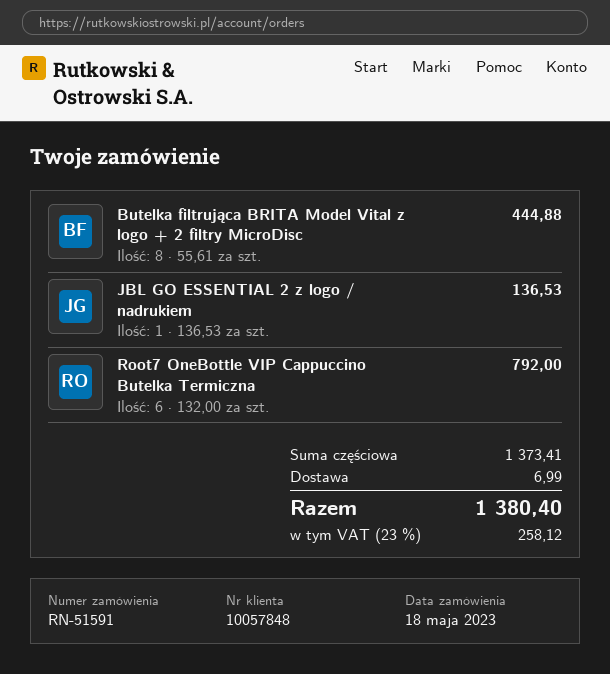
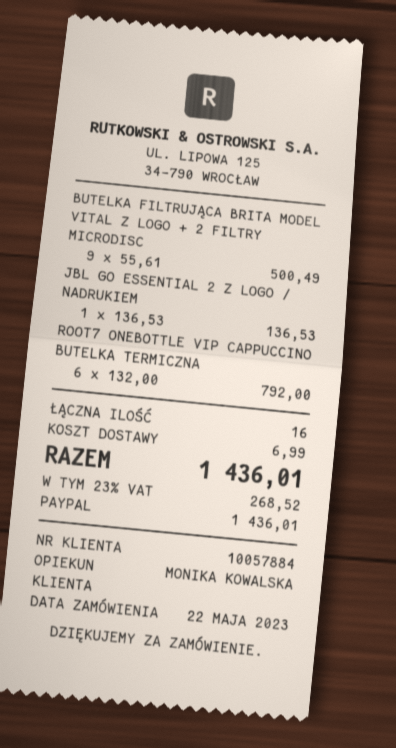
order date: 2023-05-18 -> 2023-05-22
customer number: 10057848 -> 10057884
Butelka filtrująca BRITA Model Vital z logo + 2 filtry MicroDisc: 8 x 55.61 = 444.88 -> 9 x 55.61 = 500.49
tax: 23% = 258.12 -> 23% = 268.52
total: 1380.40 -> 1436.01

